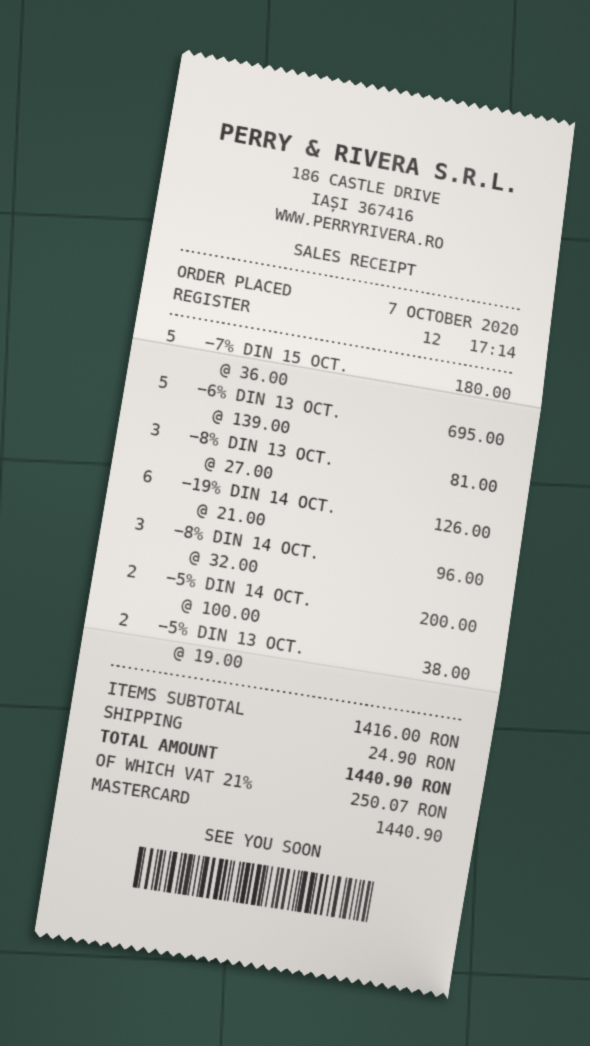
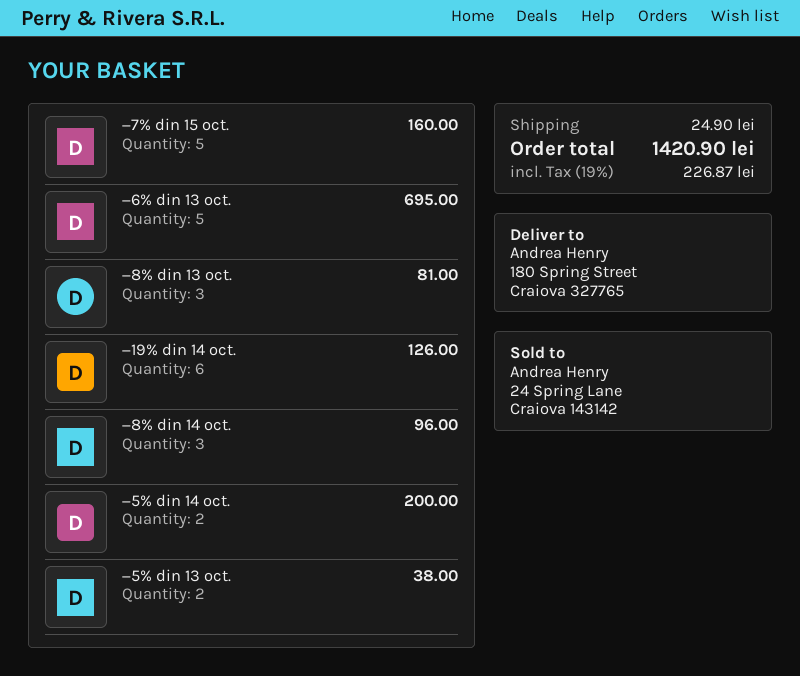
−7% DIN 15 OCT.: 5 for 180.00 -> 5 for 160.00
tax: 21% = 250.07 -> 19% = 226.87
total: 1440.90 -> 1420.90

